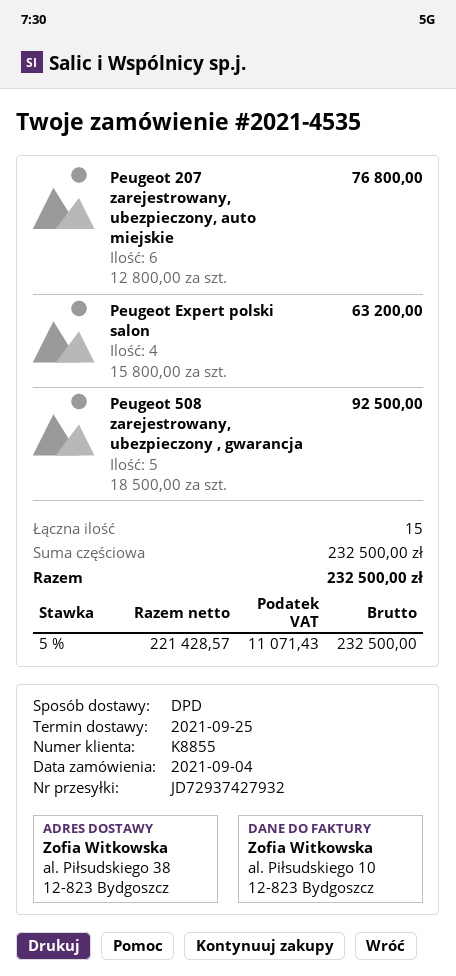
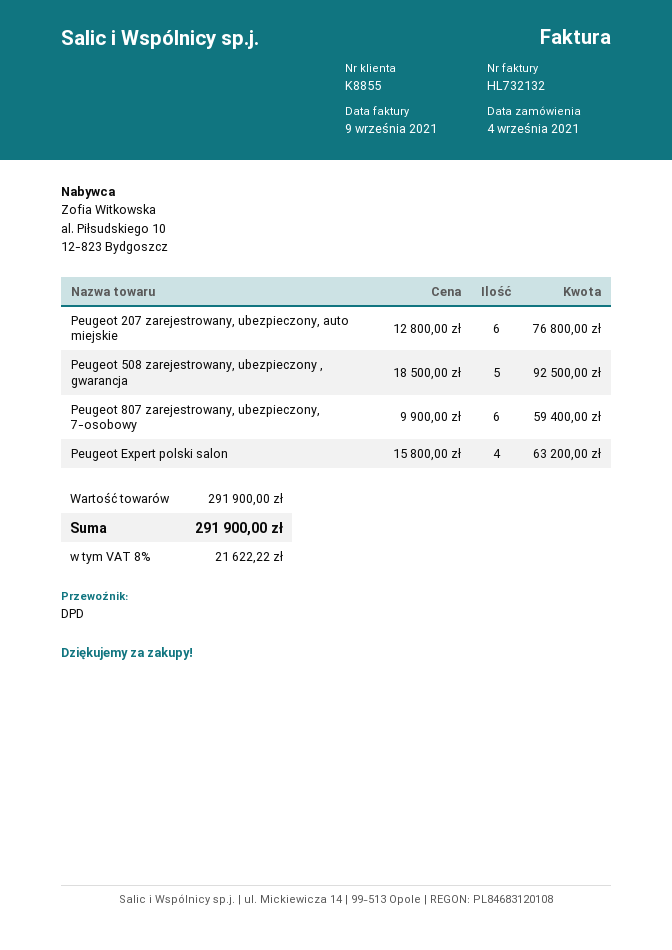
Peugeot 807 zarejestrowany, ubezpieczony, 7-osobowy: none -> 6 x 9900.00 = 59400.00
subtotal: 232500.00 -> 291900.00
tax: 5% = 11071.43 -> 8% = 21622.22
total: 232500.00 -> 291900.00

